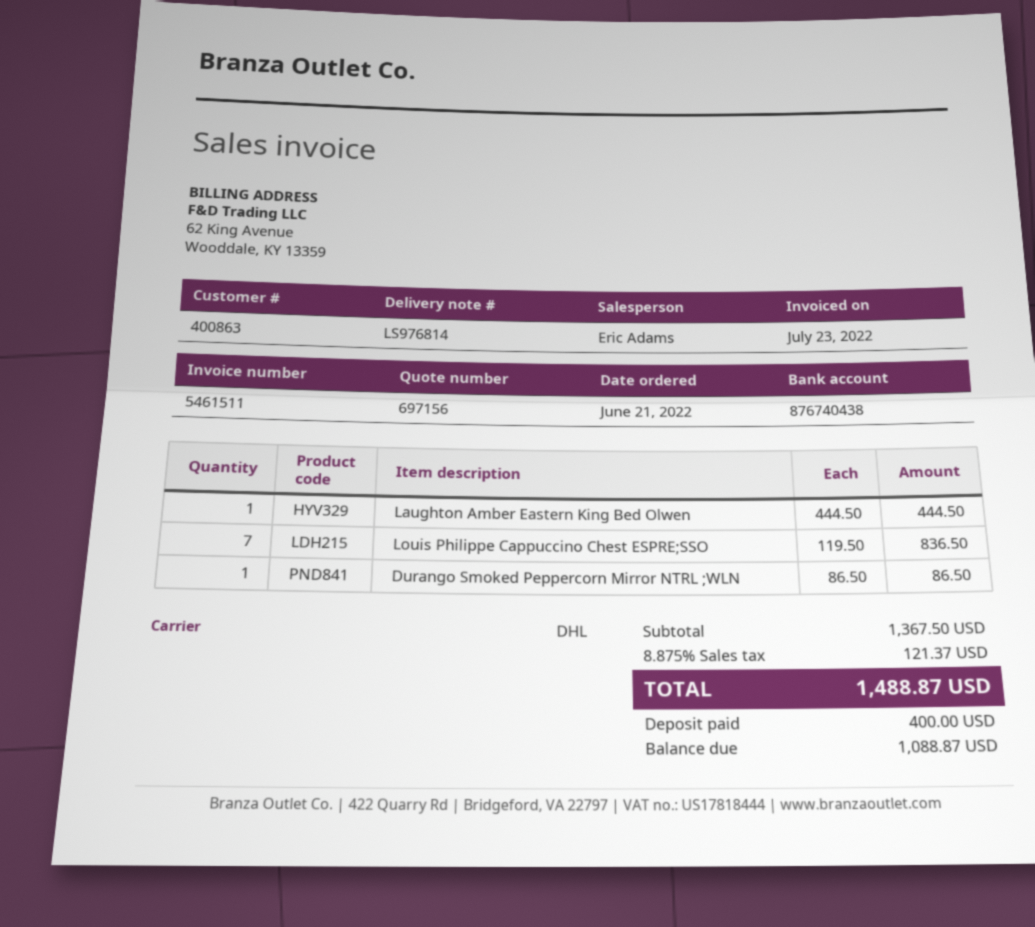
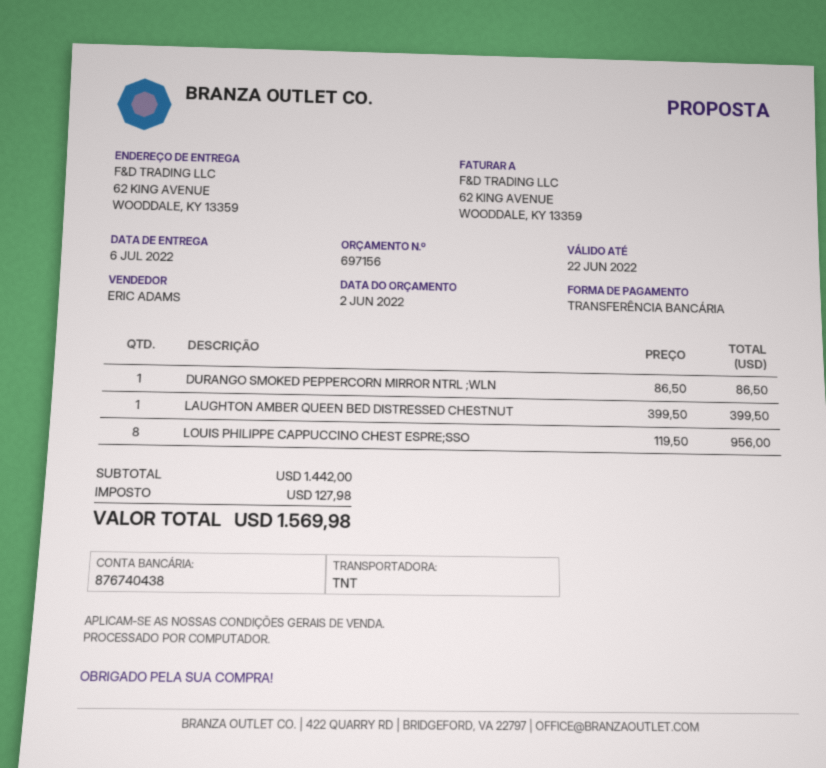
shipping method: DHL -> TNT
Laughton Amber Eastern King Bed Olwen: 1 x 444.50 = 444.50 -> none
Louis Philippe Cappuccino Chest ESPRE;SSO: 7 x 119.50 = 836.50 -> 8 x 119.50 = 956.00
LAUGHTON AMBER QUEEN BED DISTRESSED CHESTNUT: none -> 1 x 399.50 = 399.50
subtotal: 1367.50 -> 1442.00
tax: 121.37 -> 127.98
total: 1488.87 -> 1569.98

